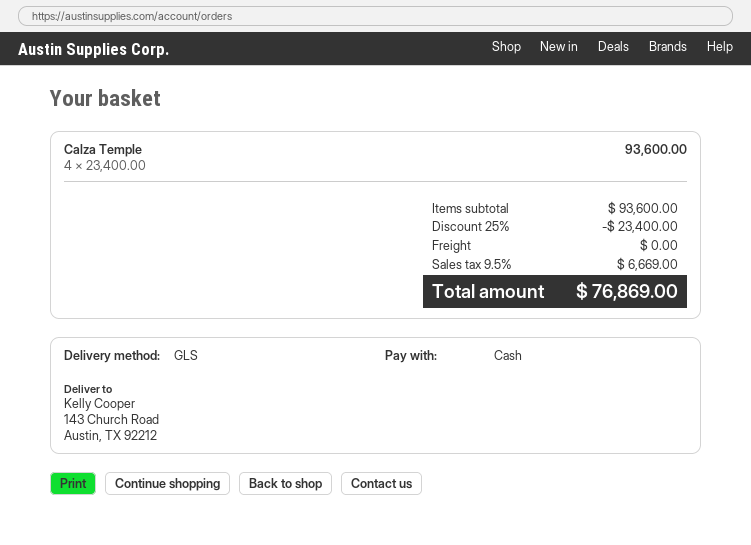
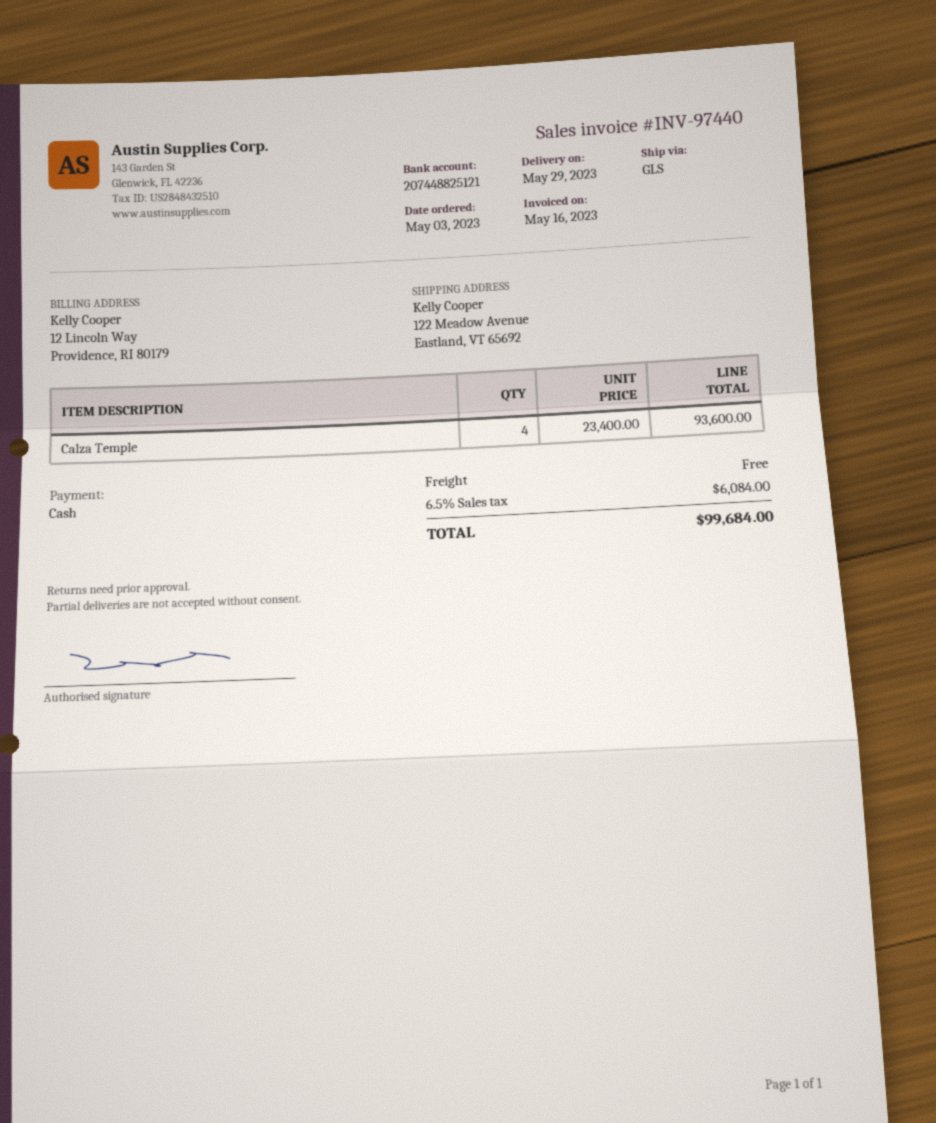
ship to: 143 Church Road, Austin, TX 92212 -> 122 Meadow Avenue, Eastland, VT 65692
discount: 25% = 23400.00 -> none
tax: 9.5% = 6669.00 -> 6.5% = 6084.00
total: 76869.00 -> 99684.00

